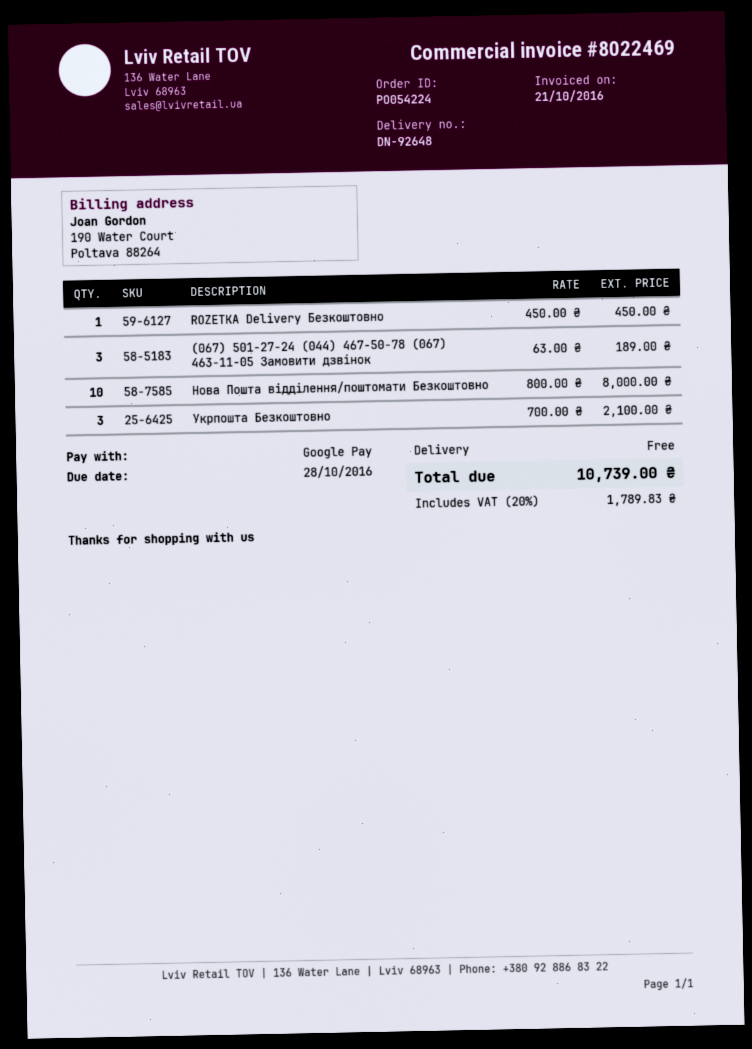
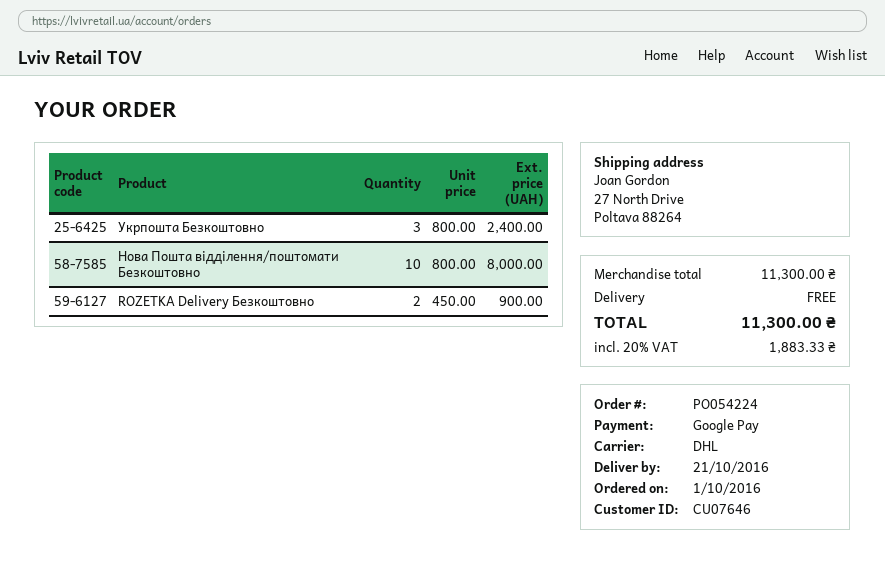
ROZETKA Delivery Безкоштовно: 1 x 450.00 = 450.00 -> 2 x 450.00 = 900.00
(067) 501-27-24 (044) 467-50-78 (067) 463-11-05 Замовити дзвінок: 3 x 63.00 = 189.00 -> none
Укрпошта Безкоштовно: 3 x 700.00 = 2100.00 -> 3 x 800.00 = 2400.00
tax: 20% = 1789.83 -> 20% = 1883.33
total: 10739.00 -> 11300.00

